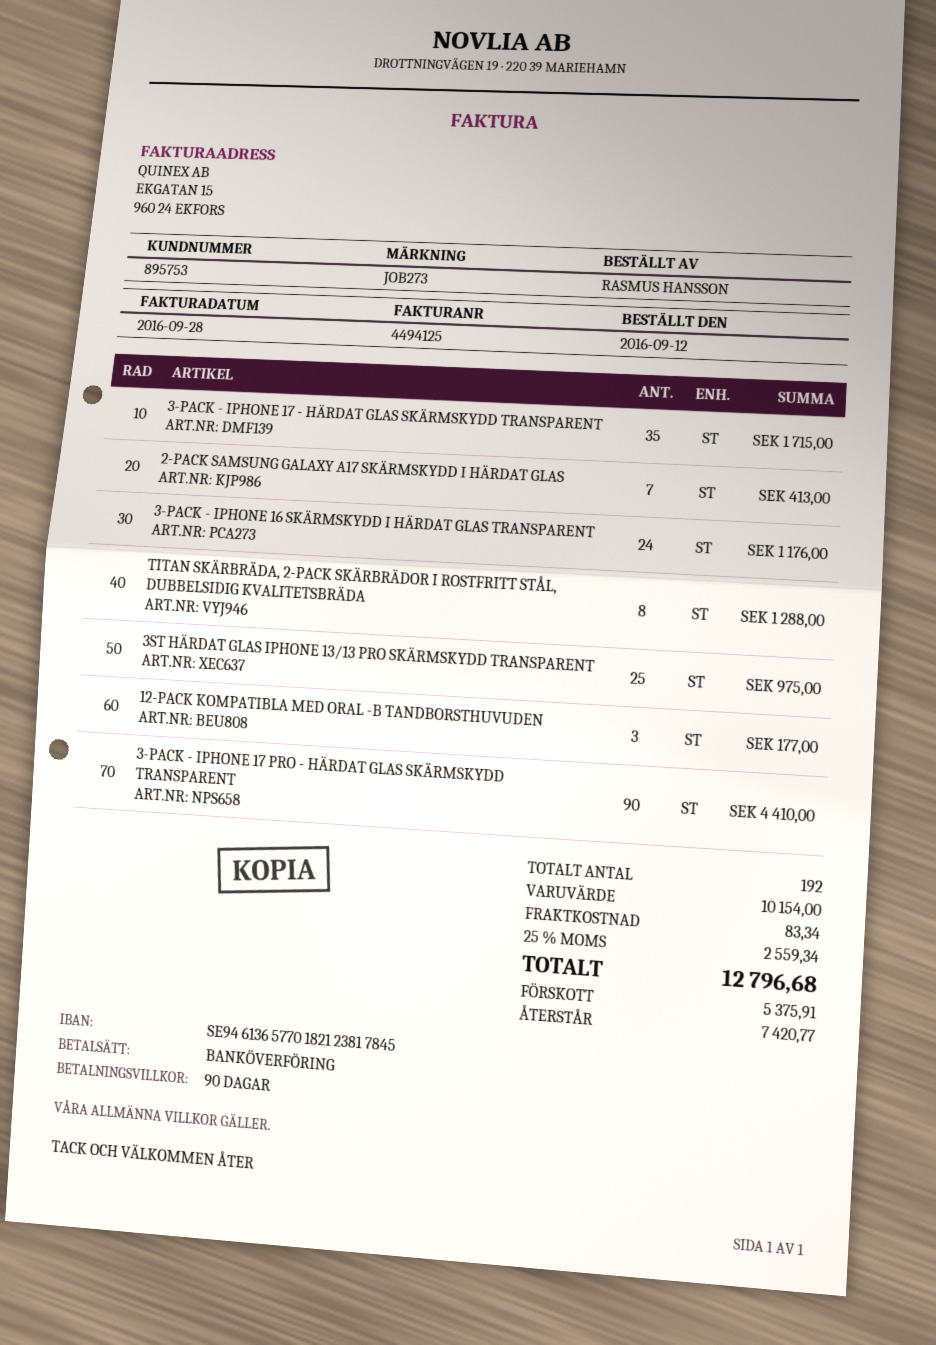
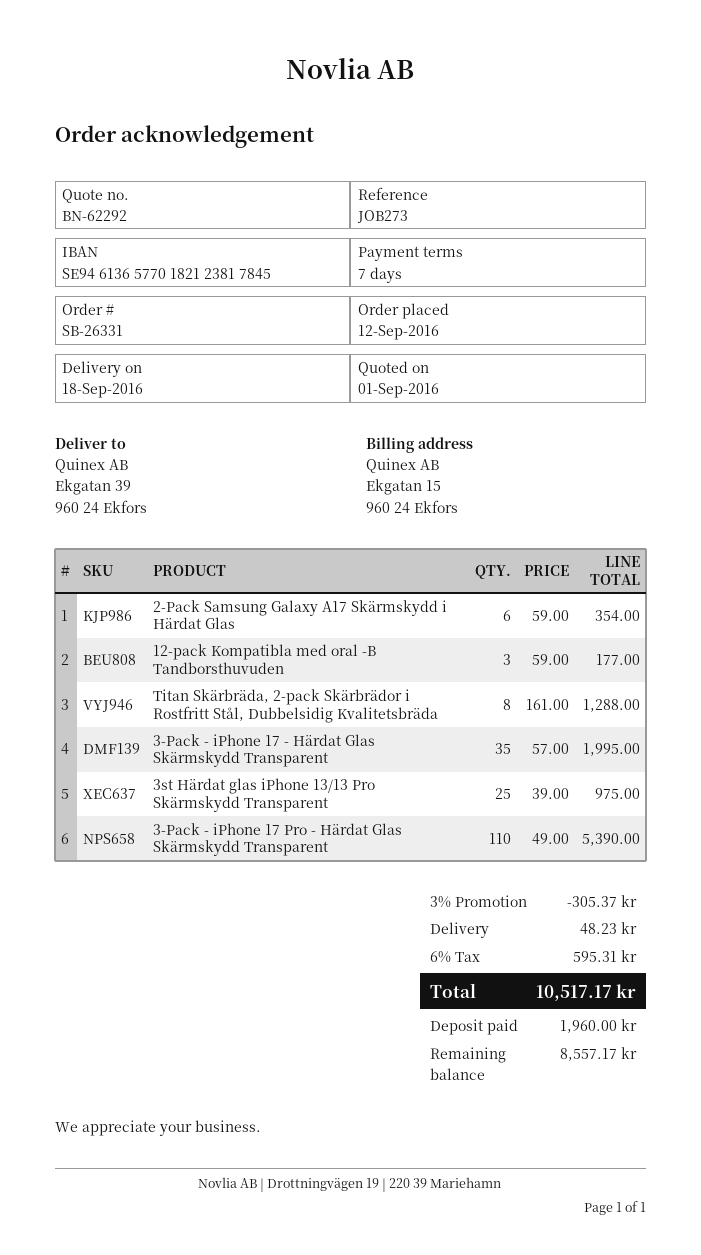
payment terms: 90 days -> 7 days
3-PACK - IPHONE 17 - HÄRDAT GLAS SKÄRMSKYDD TRANSPARENT: 35 for 1715.00 -> 35 for 1995.00
2-PACK SAMSUNG GALAXY A17 SKÄRMSKYDD I HÄRDAT GLAS: 7 for 413.00 -> 6 for 354.00
3-PACK - IPHONE 16 SKÄRMSKYDD I HÄRDAT GLAS TRANSPARENT: 24 for 1176.00 -> none
3-PACK - IPHONE 17 PRO - HÄRDAT GLAS SKÄRMSKYDD TRANSPARENT: 90 for 4410.00 -> 110 for 5390.00
discount: none -> 3% = 305.37
shipping: 83.34 -> 48.23
tax: 25% = 2559.34 -> 6% = 595.31
total: 12796.68 -> 10517.17
deposit: 5375.91 -> 1960.00
balance: 7420.77 -> 8557.17

